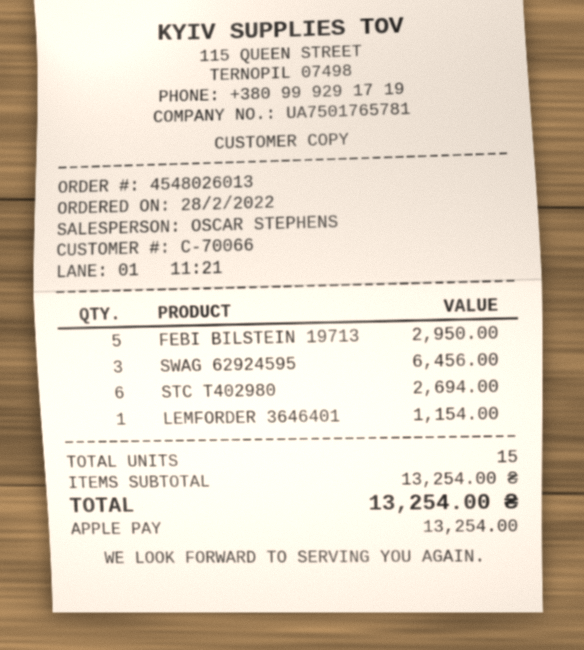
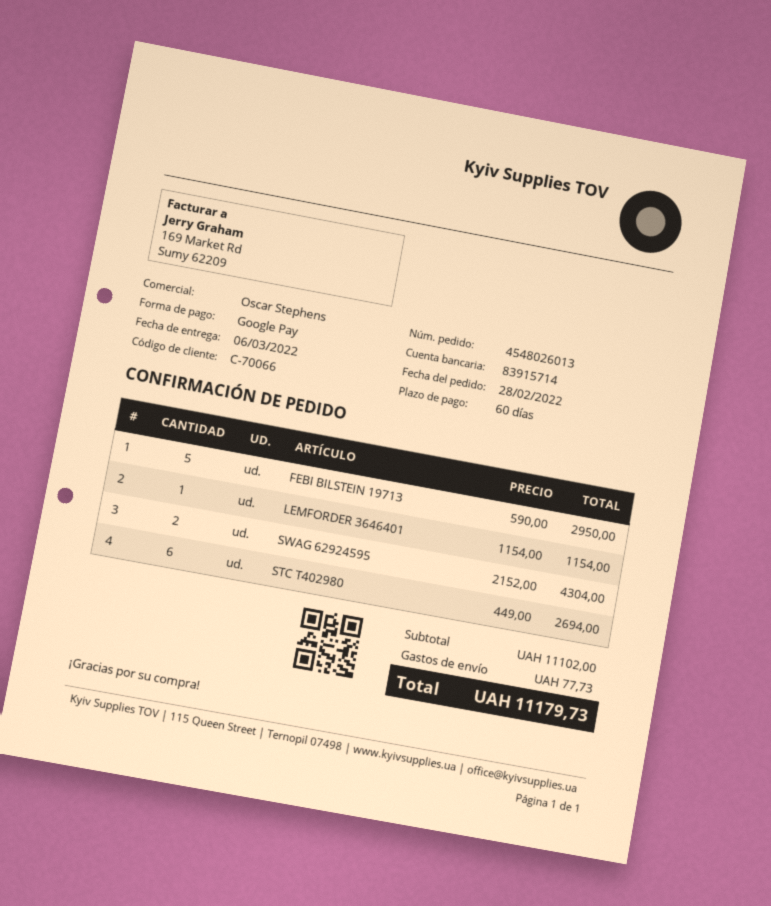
payment method: Apple Pay -> Google Pay
SWAG 62924595: 3 for 6456.00 -> 2 for 4304.00
subtotal: 13254.00 -> 11102.00
shipping: none -> 77.73
total: 13254.00 -> 11179.73

